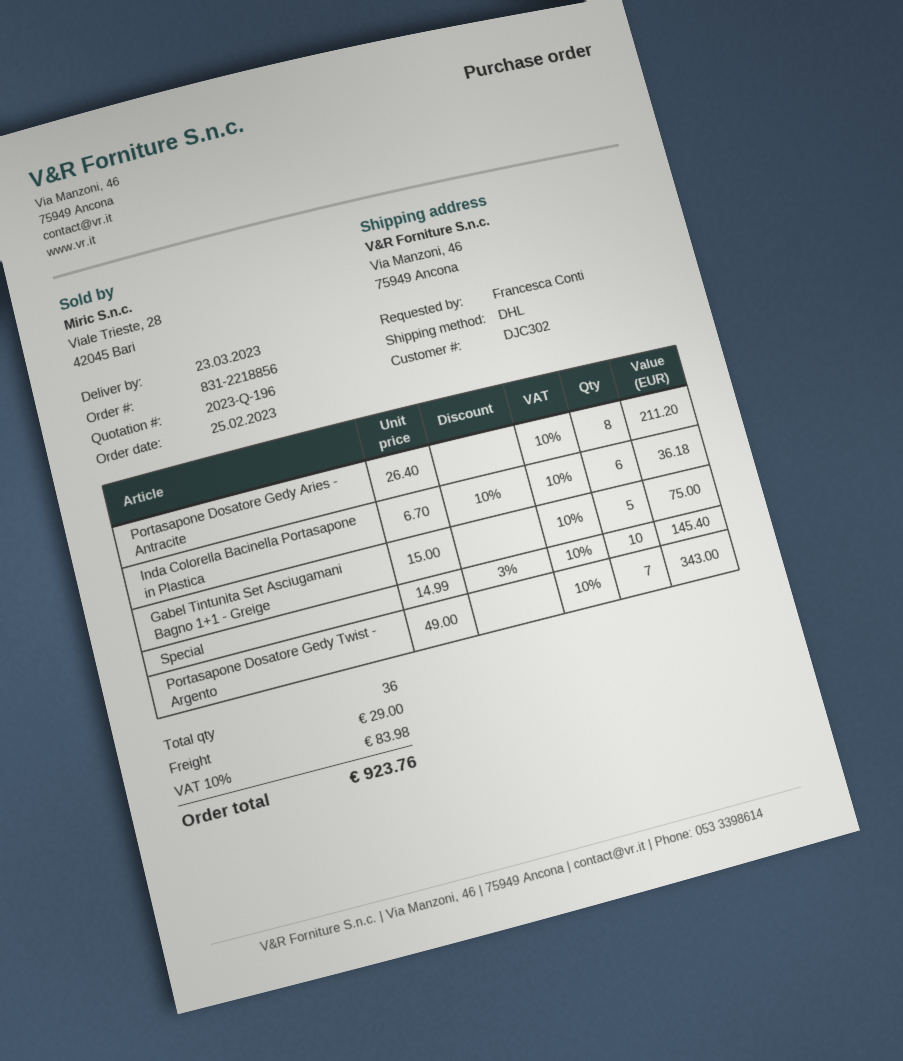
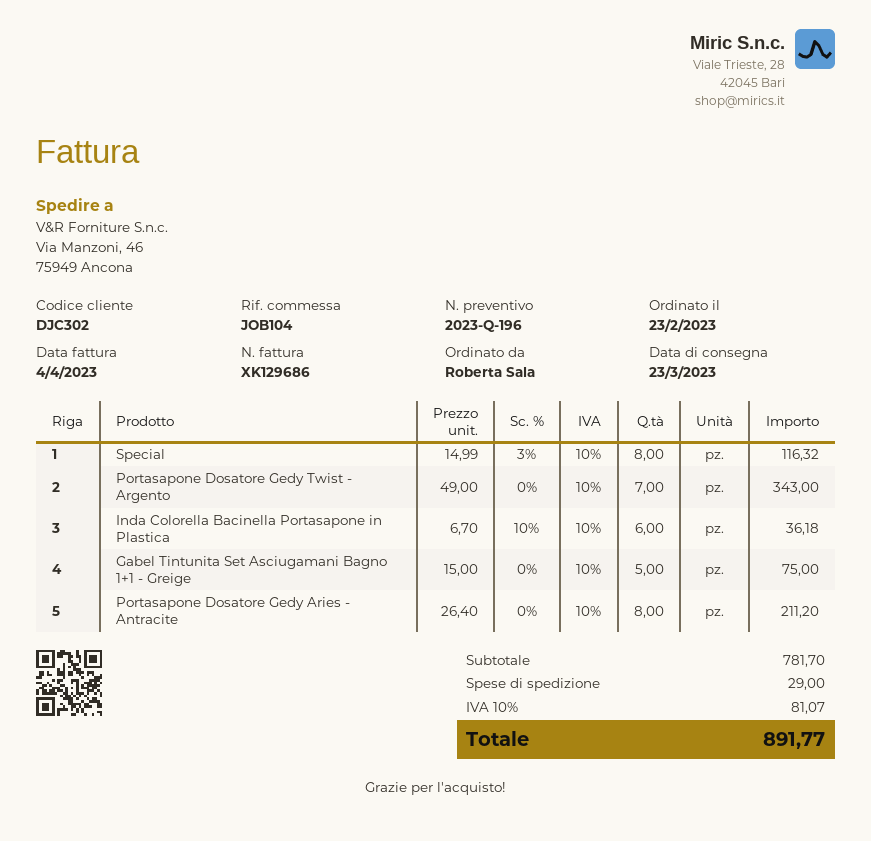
order date: 2023-02-25 -> 2023-02-23
ordered by: Francesca Conti -> Roberta Sala
Special: 10 x 14.99 - 3% = 145.40 -> 8 x 14.99 - 3% = 116.32
tax: 10% = 83.98 -> 10% = 81.07
total: 923.76 -> 891.77

